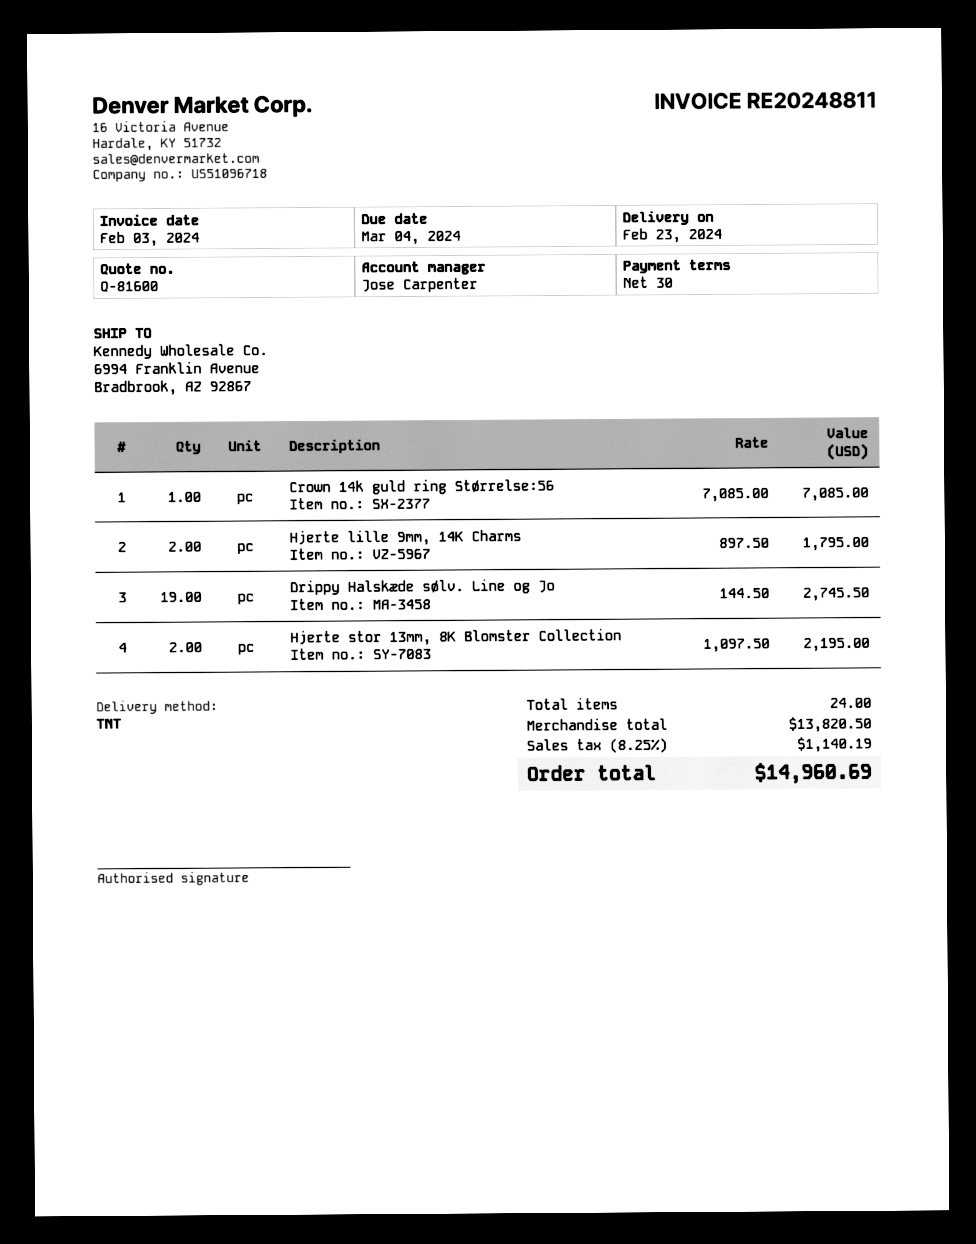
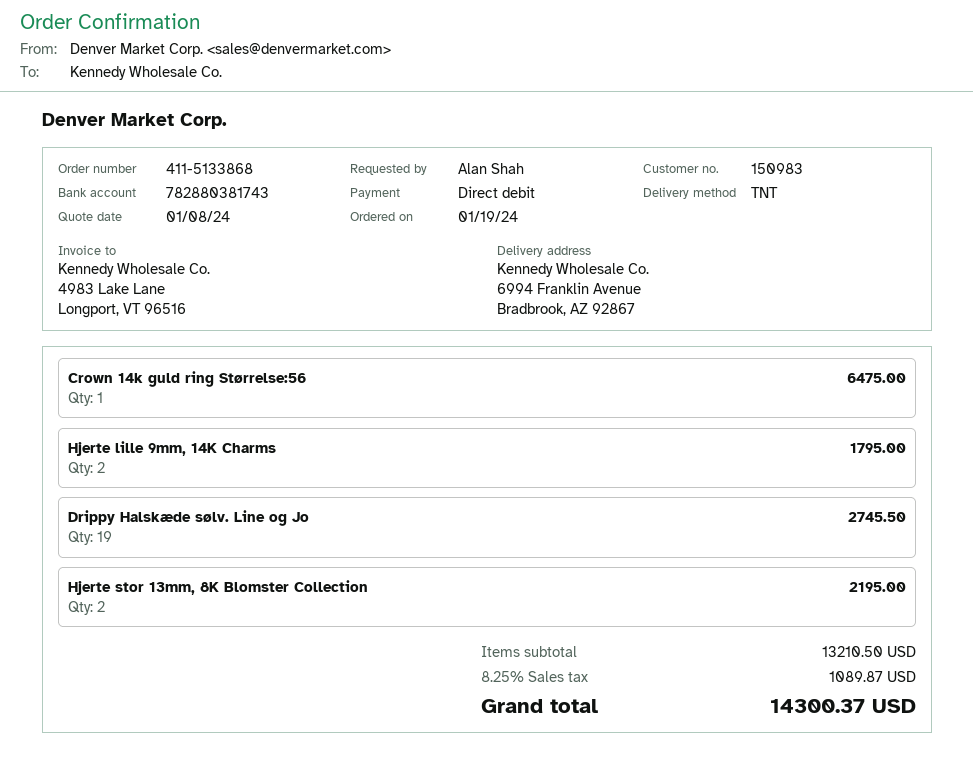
Crown 14k guld ring Størrelse:56: 1 for 7085.00 -> 1 for 6475.00
subtotal: 13820.50 -> 13210.50
tax: 8.25% = 1140.19 -> 8.25% = 1089.87
total: 14960.69 -> 14300.37

